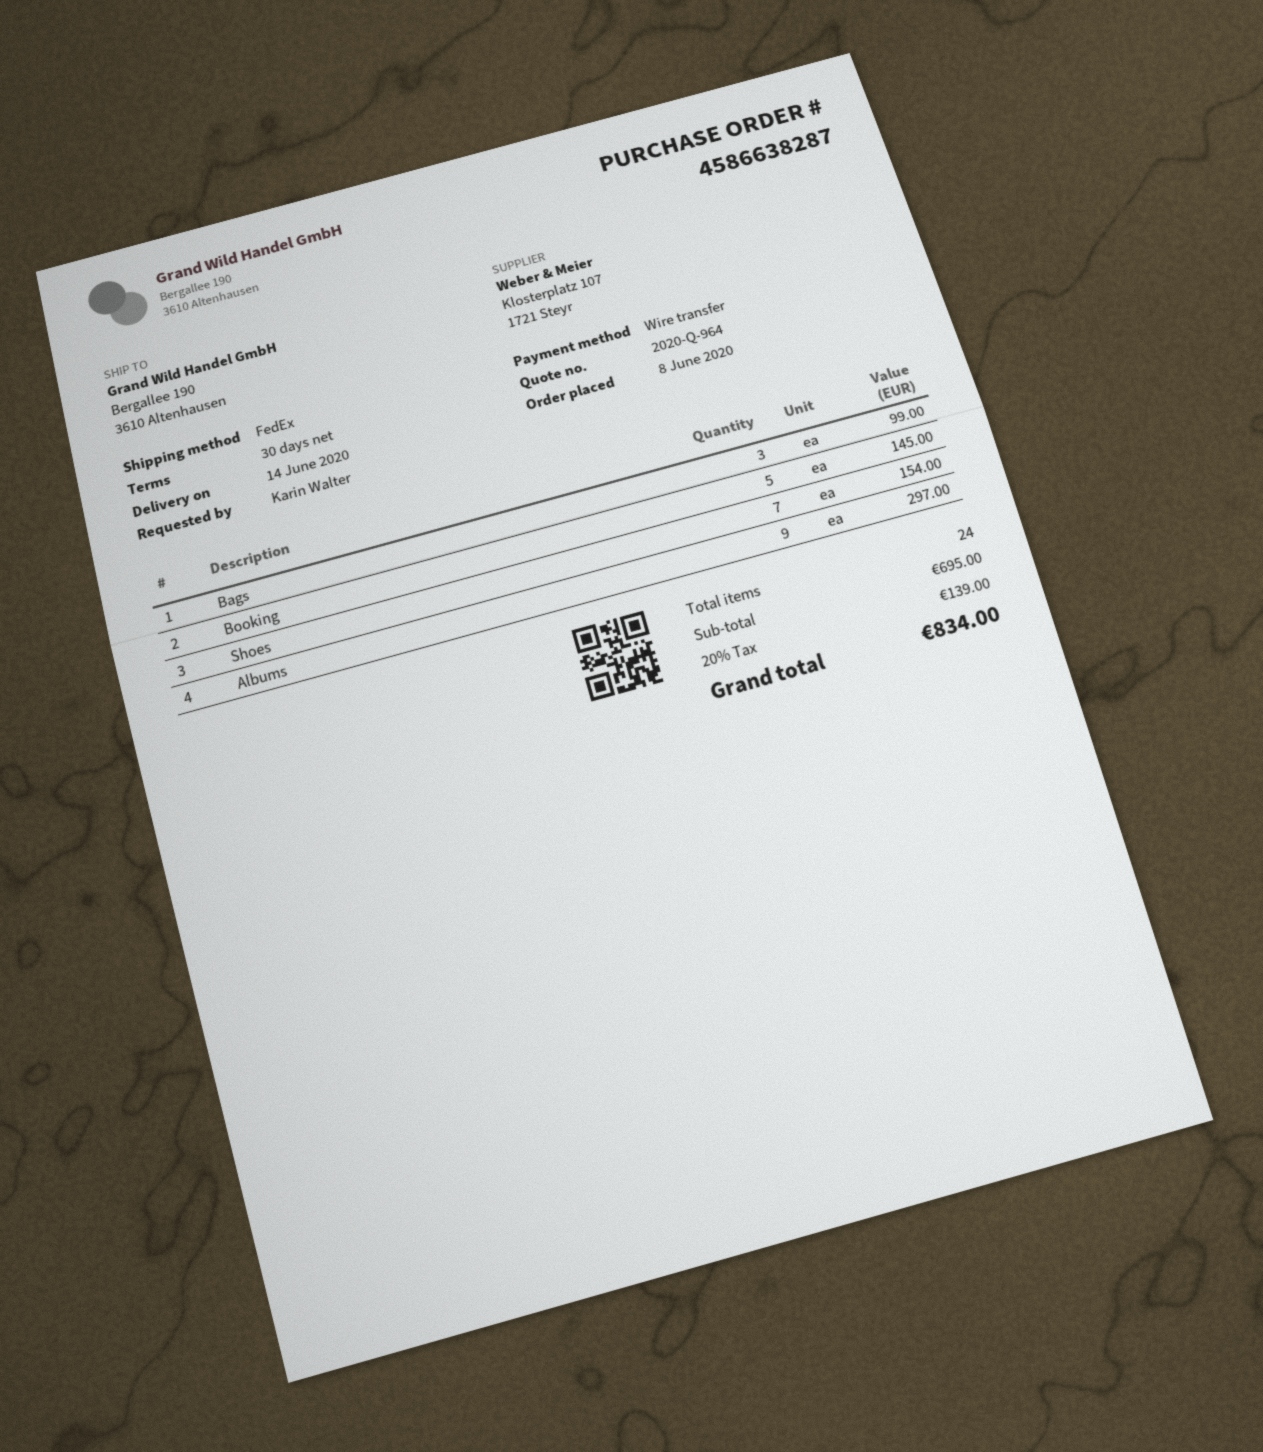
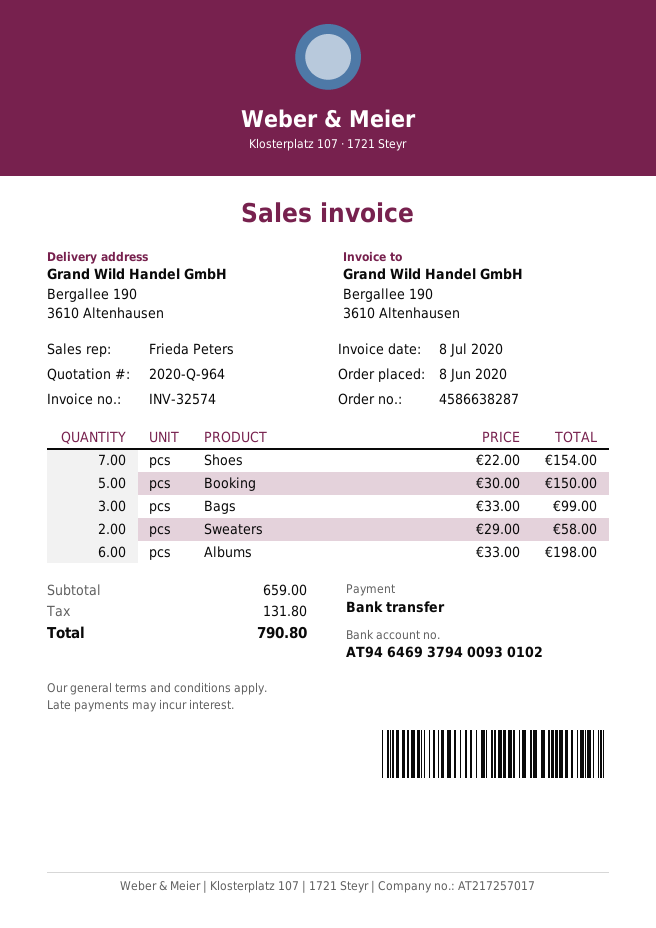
Booking: 5 for 145.00 -> 5 for 150.00
Albums: 9 for 297.00 -> 6 for 198.00
Sweaters: none -> 2 for 58.00
subtotal: 695.00 -> 659.00
tax: 139.00 -> 131.80
total: 834.00 -> 790.80

